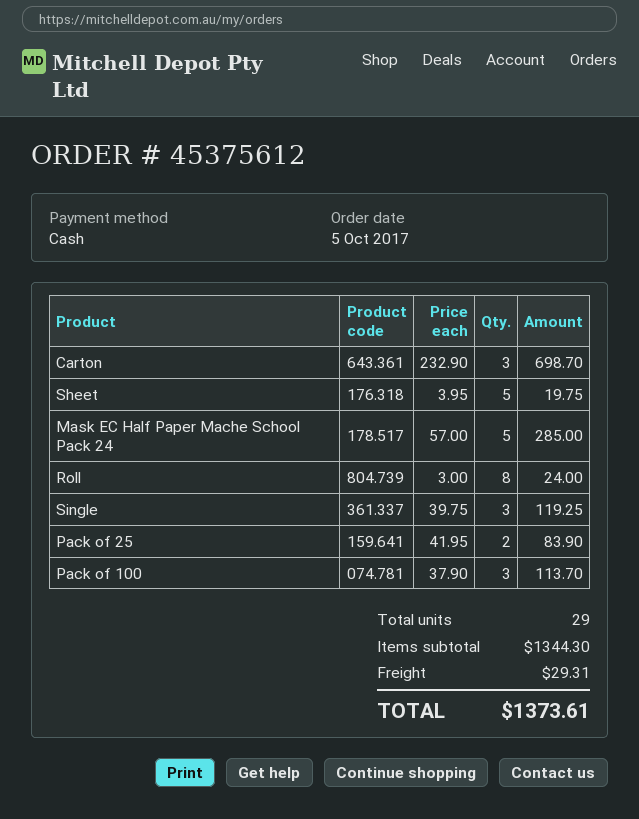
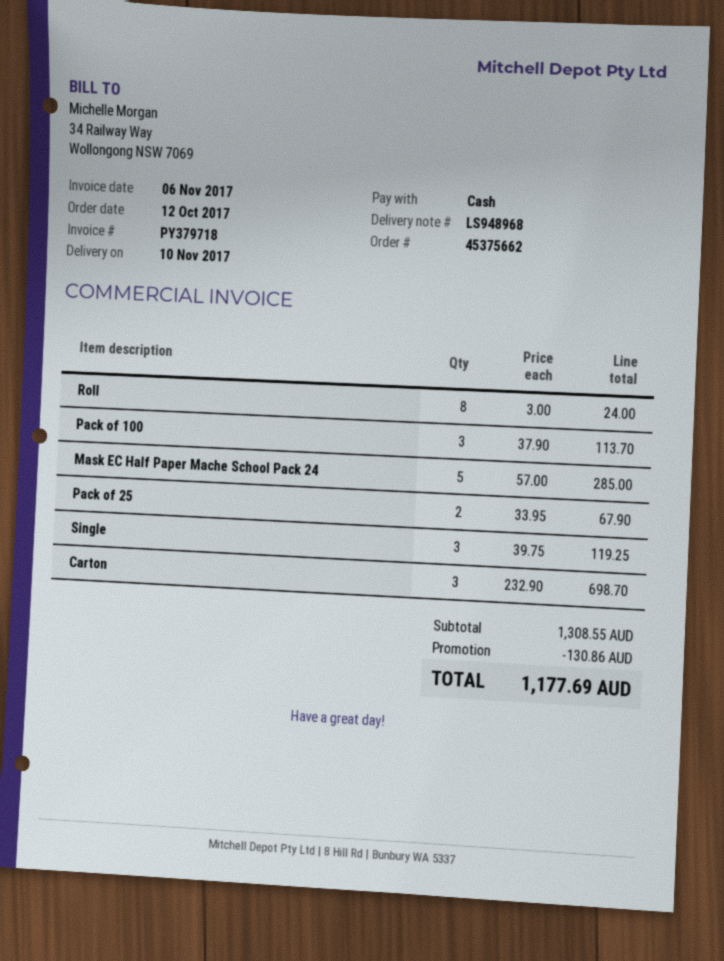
order number: 45375612 -> 45375662
order date: 2017-10-05 -> 2017-10-12
Sheet: 5 x 3.95 = 19.75 -> none
Pack of 25: 2 x 41.95 = 83.90 -> 2 x 33.95 = 67.90
subtotal: 1344.30 -> 1308.55
discount: none -> 130.86
shipping: 29.31 -> none
total: 1373.61 -> 1177.69

